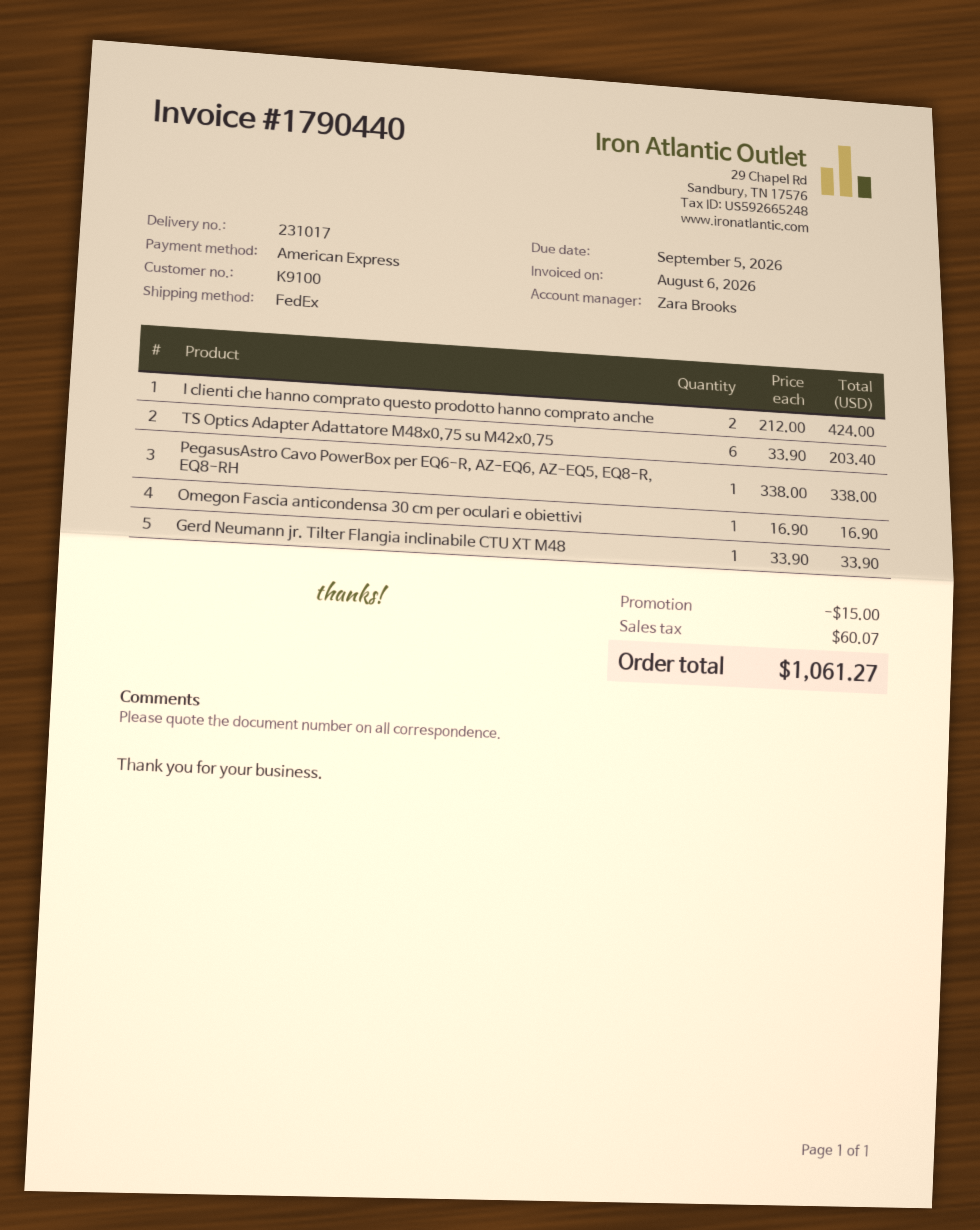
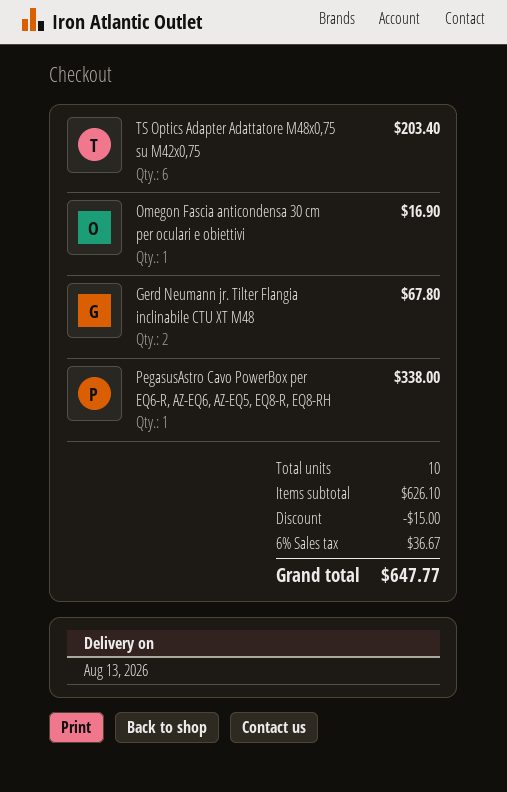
I clienti che hanno comprato questo prodotto hanno comprato anche: 2 for 424.00 -> none
Gerd Neumann jr. Tilter Flangia inclinabile CTU XT M48: 1 for 33.90 -> 2 for 67.80
tax: 60.07 -> 36.67
total: 1061.27 -> 647.77

